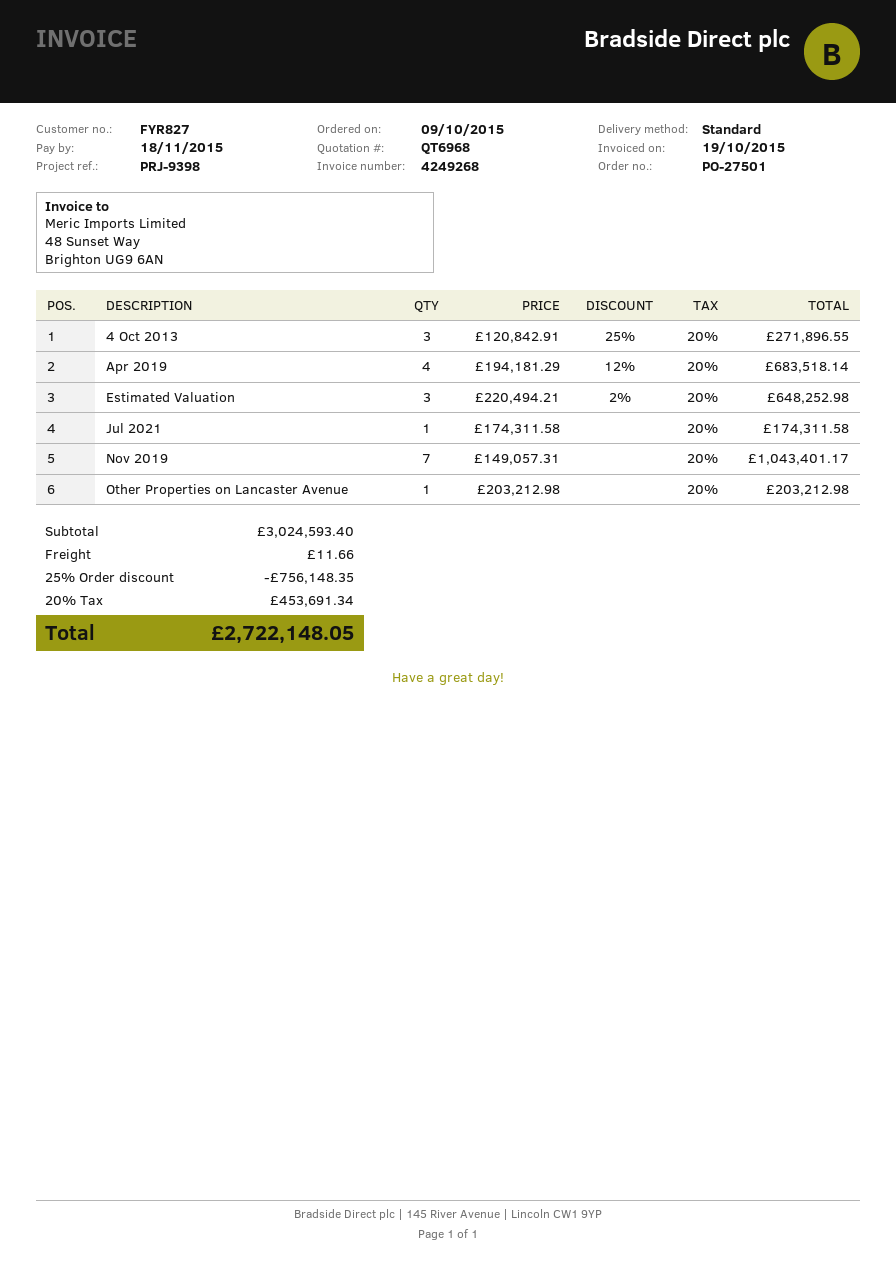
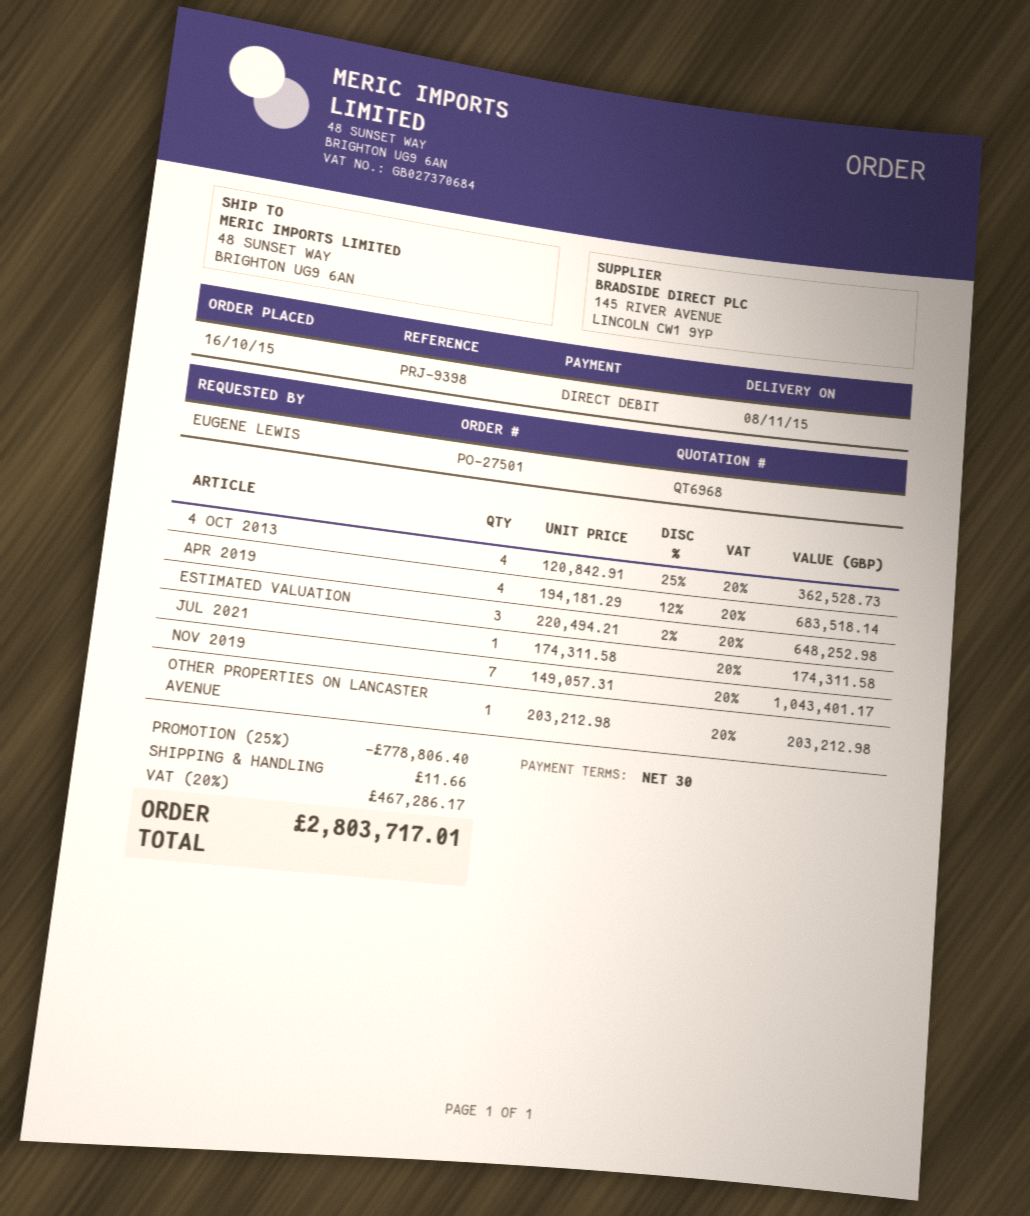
order date: 2015-10-09 -> 2015-10-16
4 Oct 2013: 3 x 120842.91 - 25% = 271896.55 -> 4 x 120842.91 - 25% = 362528.73
discount: 25% = 756148.35 -> 25% = 778806.40
tax: 20% = 453691.34 -> 20% = 467286.17
total: 2722148.05 -> 2803717.01

